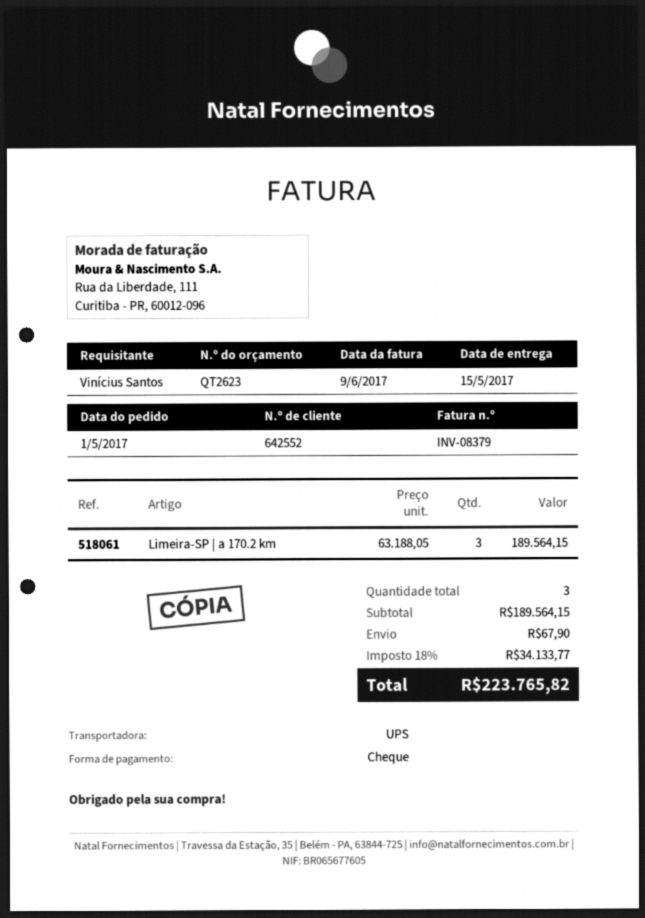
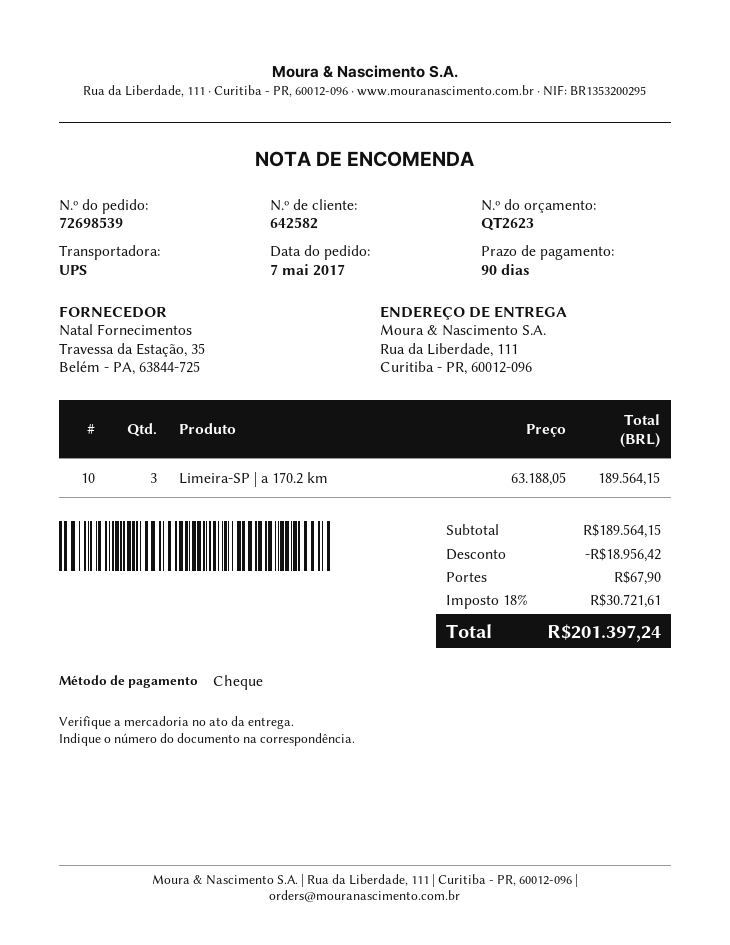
order date: 2017-05-01 -> 2017-05-07
customer number: 642552 -> 642582
discount: none -> 18956.42
tax: 18% = 34133.77 -> 18% = 30721.61
total: 223765.82 -> 201397.24

